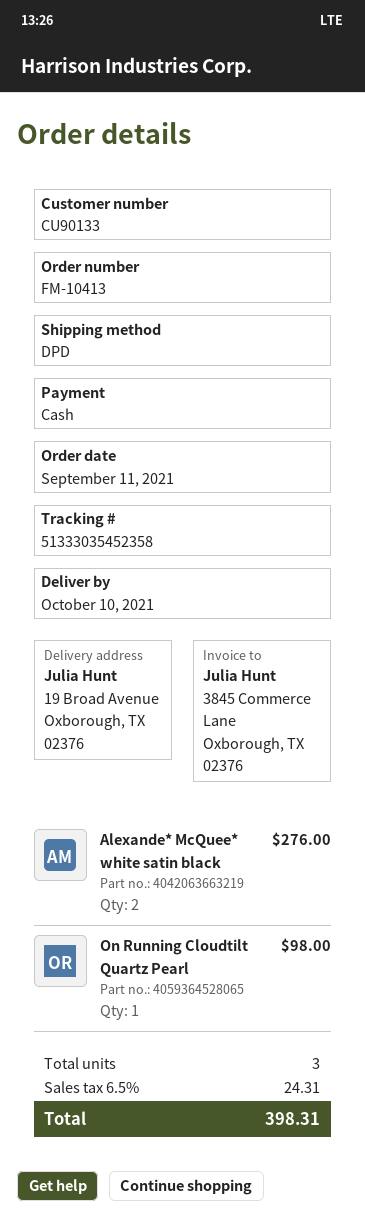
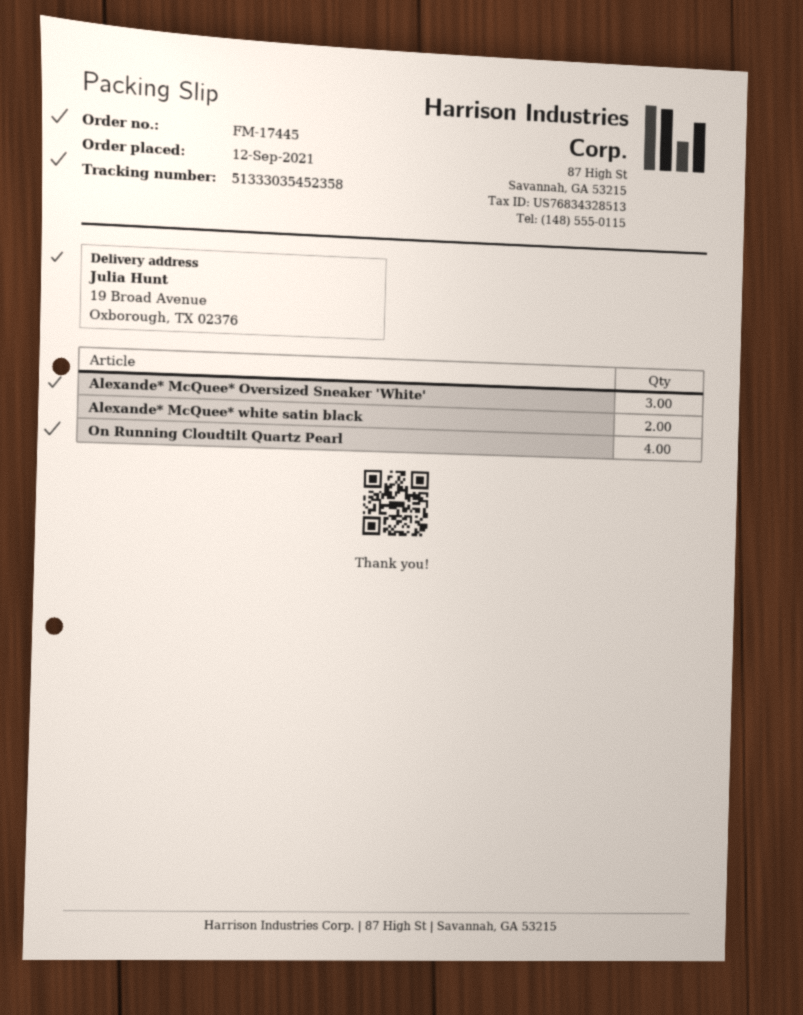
order number: FM-10413 -> FM-17445
order date: 2021-09-11 -> 2021-09-12
On Running Cloudtilt Quartz Pearl: 1 -> 4
Alexande* McQuee* Oversized Sneaker 'White': none -> 3

